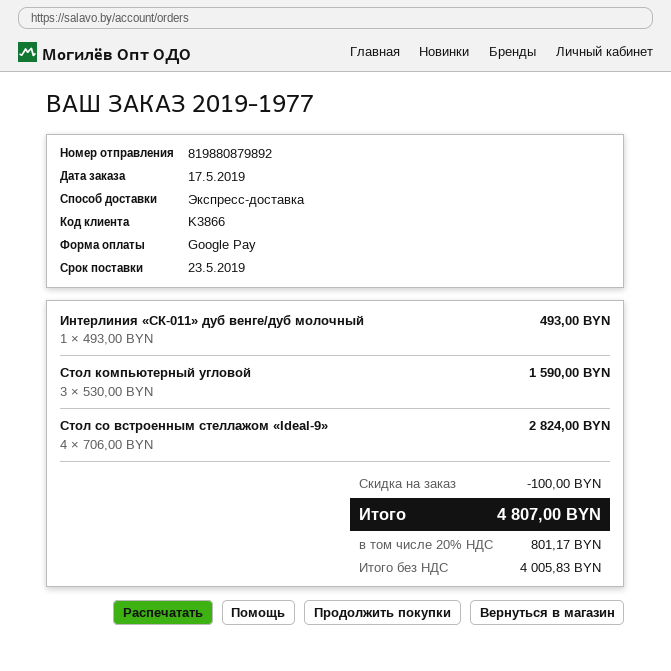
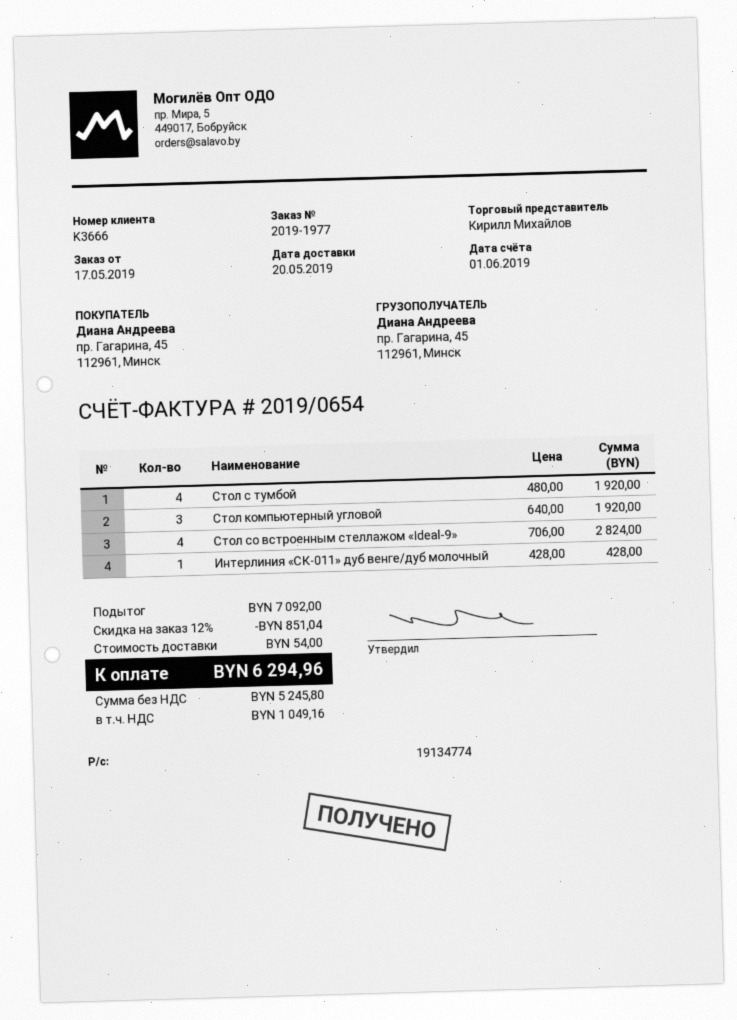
delivery date: 2019-05-23 -> 2019-05-20
customer number: K3866 -> K3666
Интерлиния «СК-011» дуб венге/дуб молочный: 1 x 493.00 = 493.00 -> 1 x 428.00 = 428.00
Стол компьютерный угловой: 3 x 530.00 = 1590.00 -> 3 x 640.00 = 1920.00
Стол с тумбой: none -> 4 x 480.00 = 1920.00
discount: 100.00 -> 851.04
shipping: none -> 54.00
net: 4005.83 -> 5245.80
tax: 801.17 -> 1049.16
total: 4807.00 -> 6294.96

